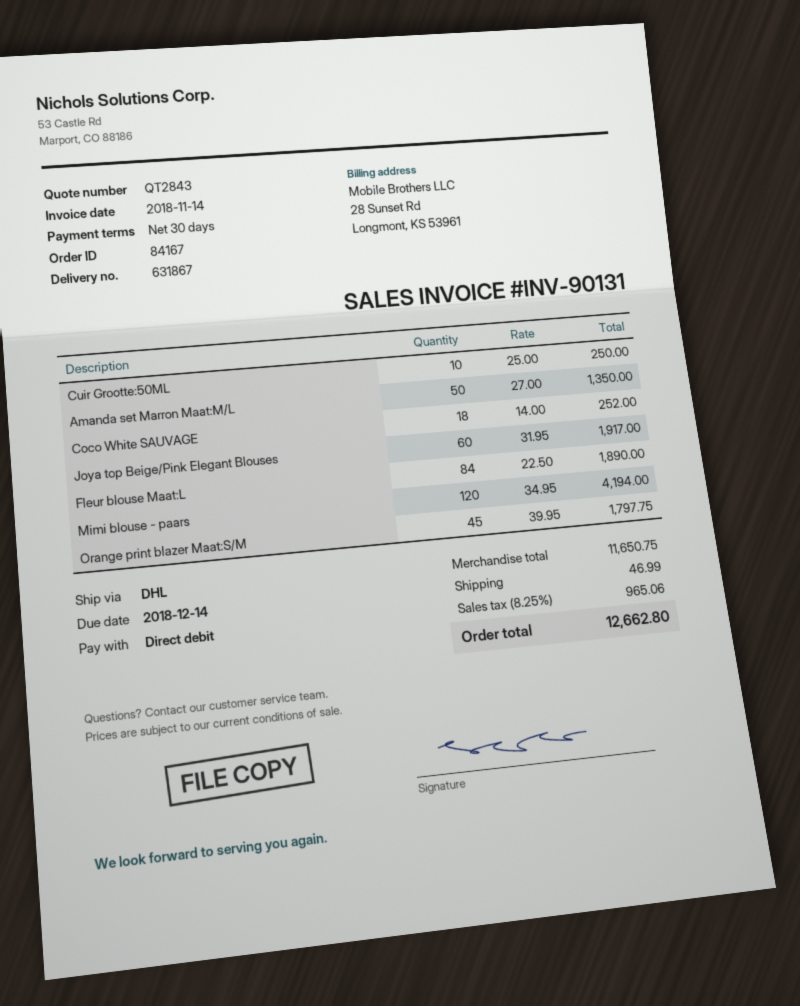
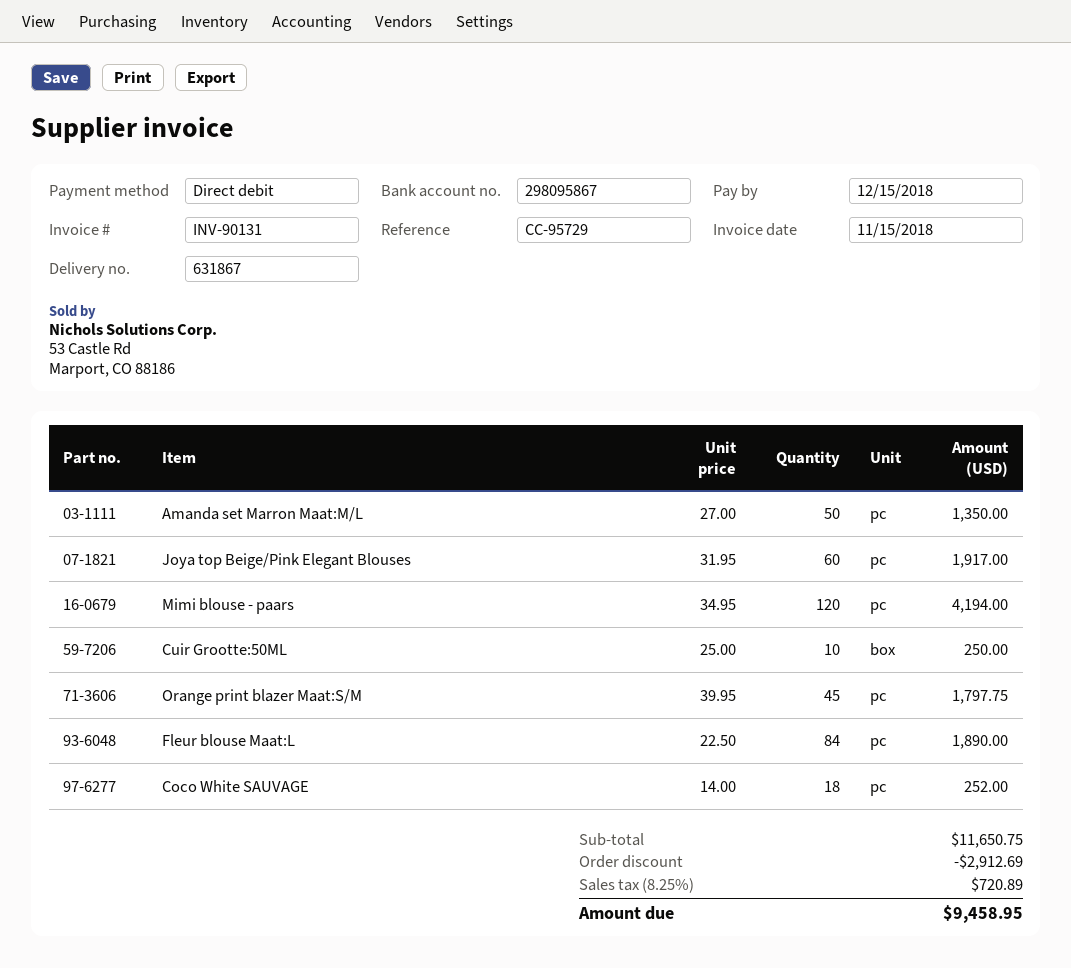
invoice date: 2018-11-14 -> 2018-11-15
due date: 2018-12-14 -> 2018-12-15
discount: none -> 2912.69
shipping: 46.99 -> none
tax: 8.25% = 965.06 -> 8.25% = 720.89
total: 12662.80 -> 9458.95

